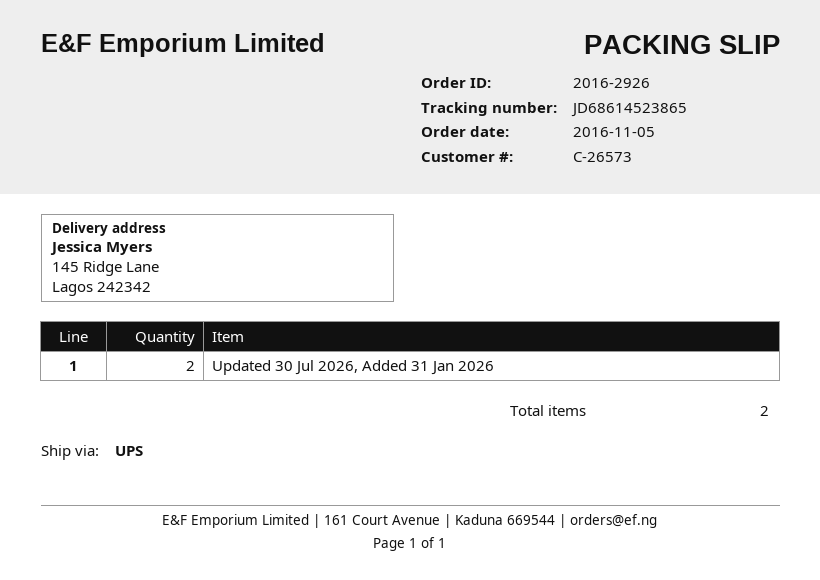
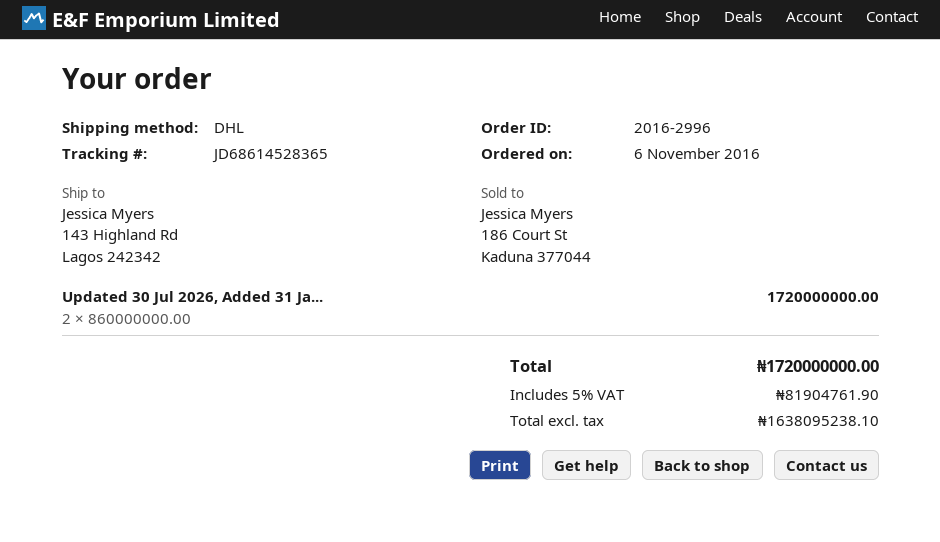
order number: 2016-2926 -> 2016-2996
order date: 2016-11-05 -> 2016-11-06
shipping method: UPS -> DHL
tracking number: JD68614523865 -> JD68614528365
ship to: 145 Ridge Lane, Lagos 242342 -> 143 Highland Rd, Lagos 242342

